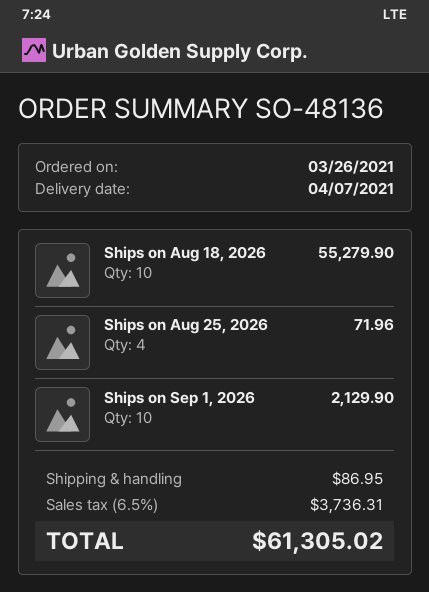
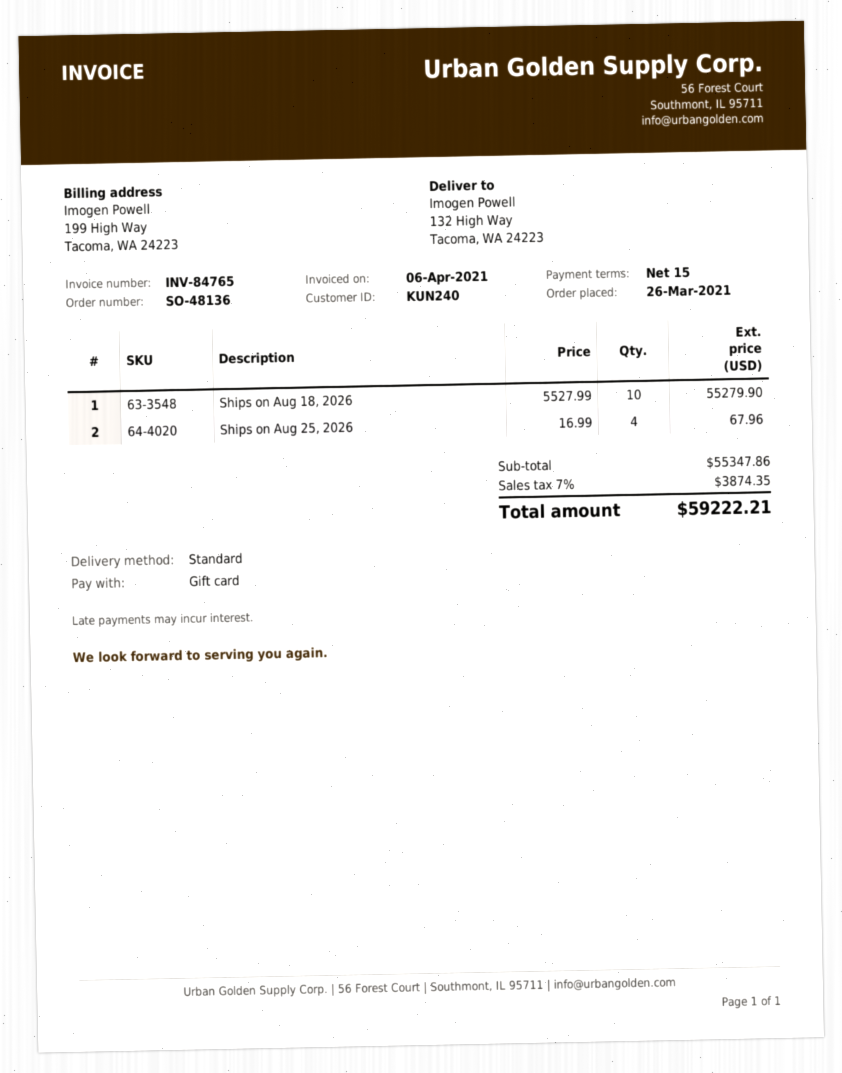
Ships on Aug 25, 2026: 4 for 71.96 -> 4 for 67.96
Ships on Sep 1, 2026: 10 for 2129.90 -> none
shipping: 86.95 -> none
tax: 6.5% = 3736.31 -> 7% = 3874.35
total: 61305.02 -> 59222.21

